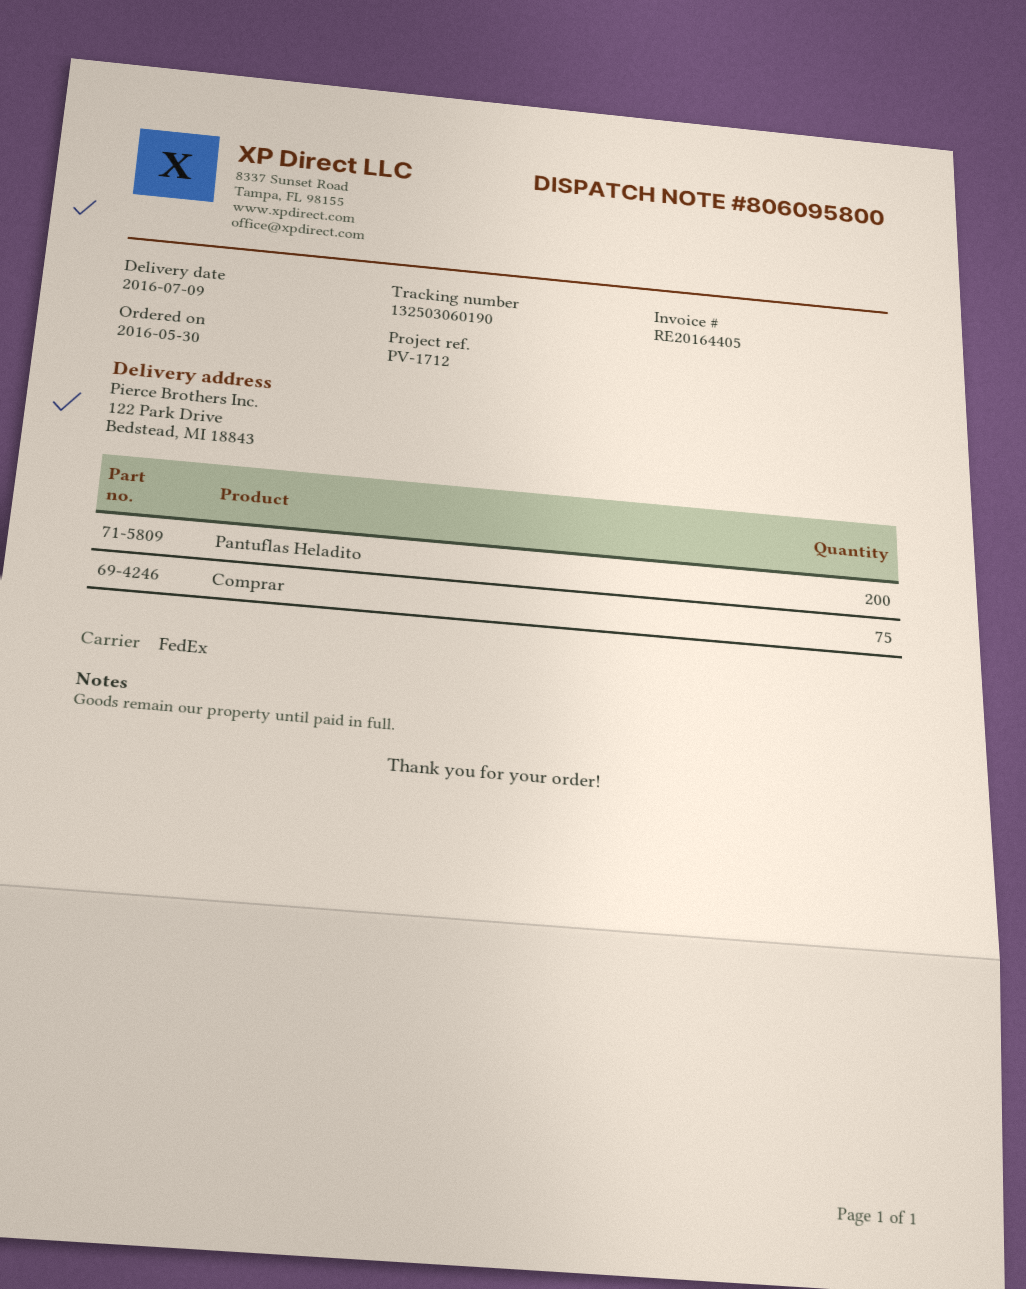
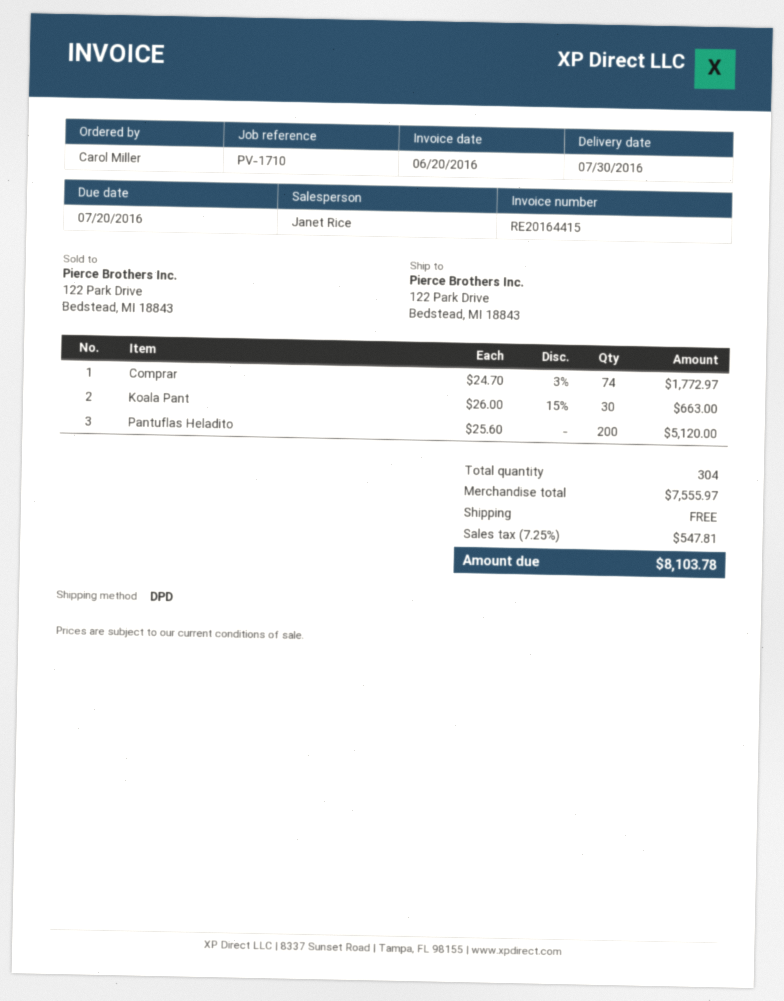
delivery date: 2016-07-09 -> 2016-07-30
invoice number: RE20164405 -> RE20164415
reference: PV-1712 -> PV-1710
shipping method: FedEx -> DPD
Comprar: 75 -> 74
Koala Pant: none -> 30

